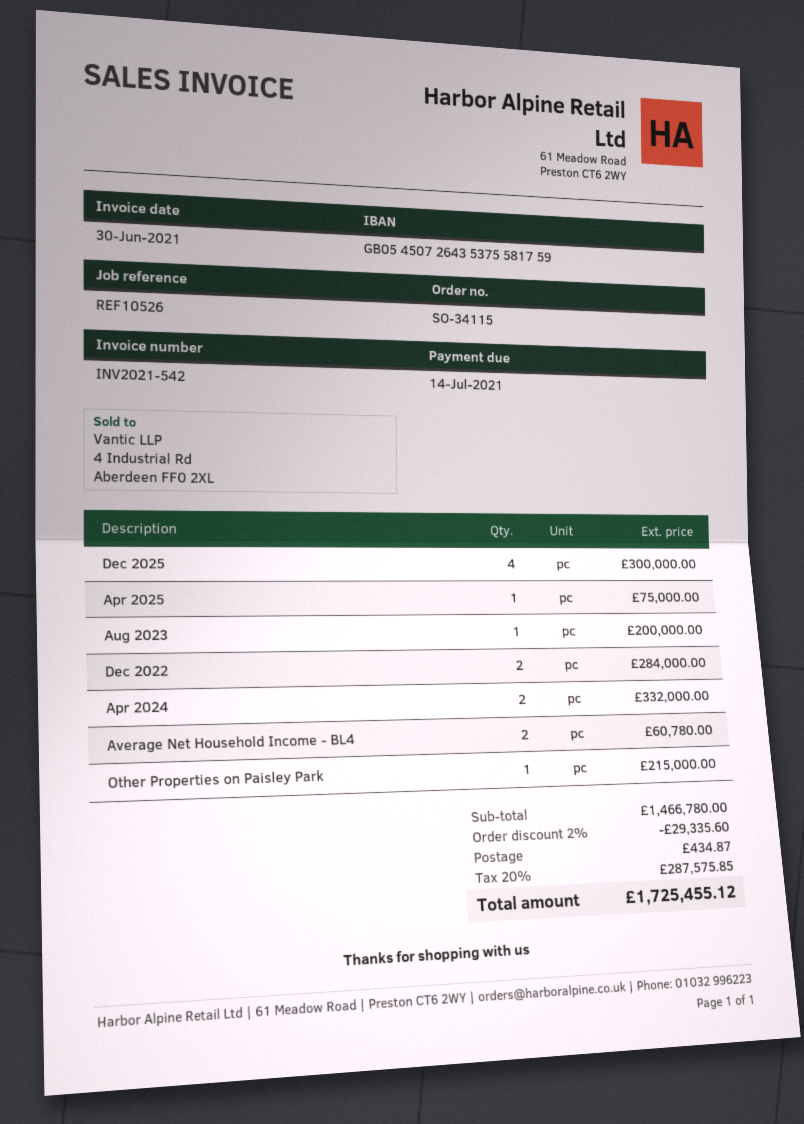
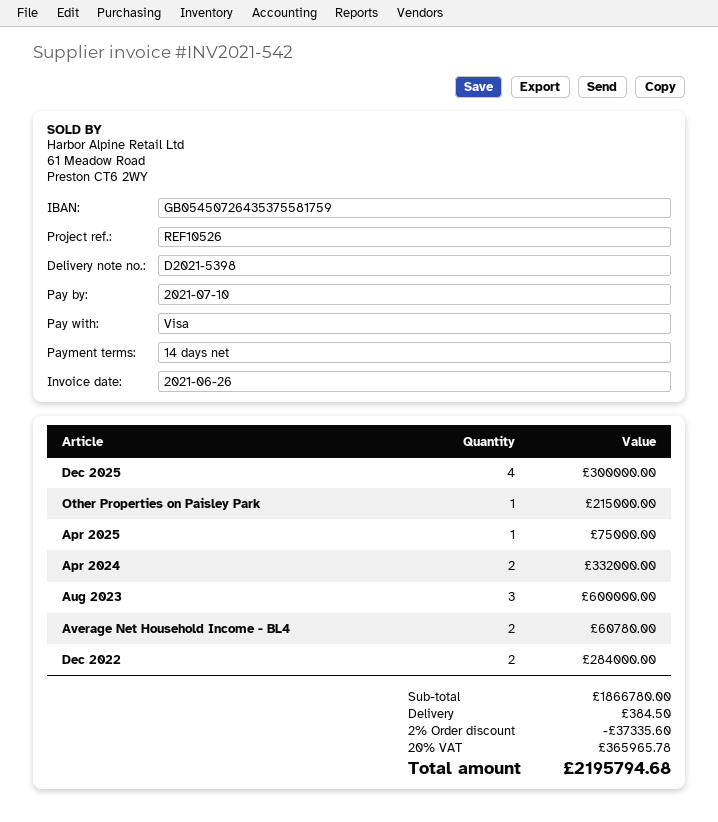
invoice date: 2021-06-30 -> 2021-06-26
due date: 2021-07-14 -> 2021-07-10
Aug 2023: 1 for 200000.00 -> 3 for 600000.00
subtotal: 1466780.00 -> 1866780.00
discount: 2% = 29335.60 -> 2% = 37335.60
shipping: 434.87 -> 384.50
tax: 20% = 287575.85 -> 20% = 365965.78
total: 1725455.12 -> 2195794.68

